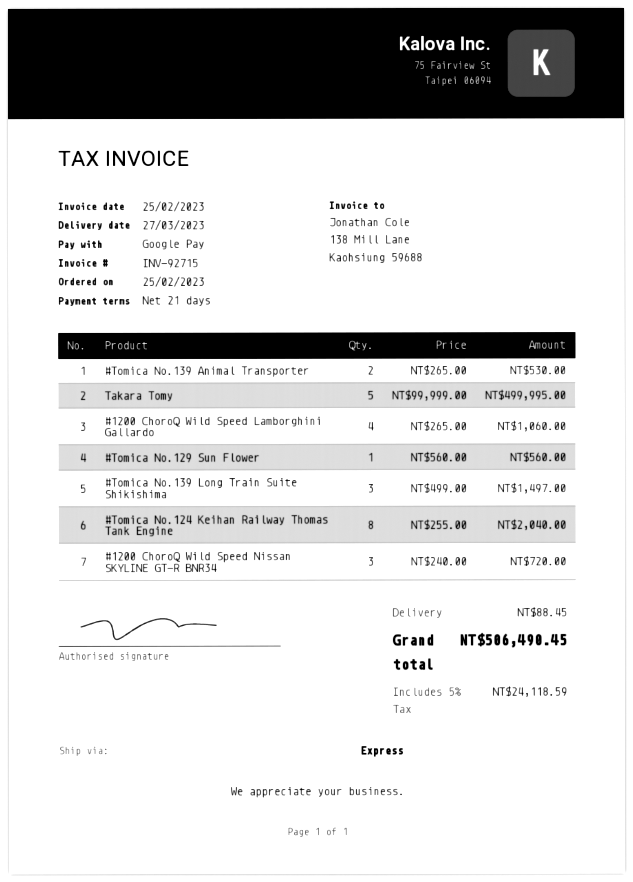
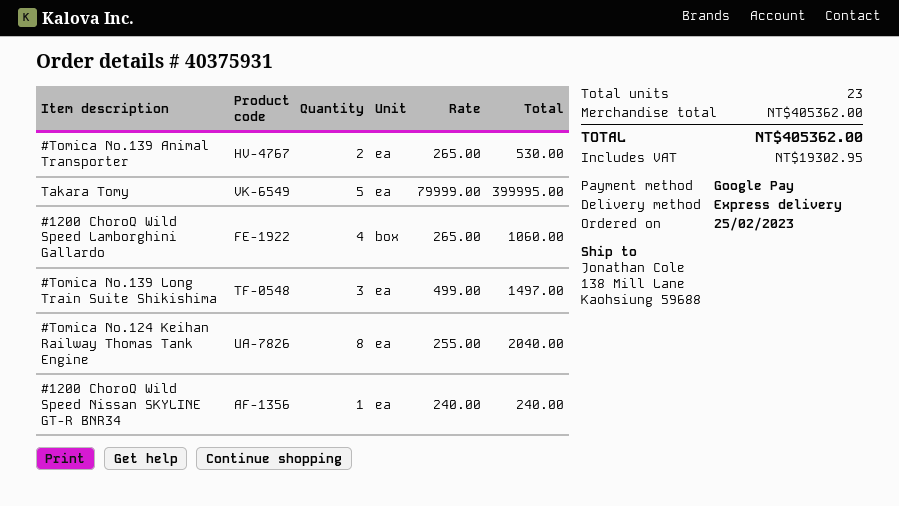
Takara Tomy: 5 x 99999.00 = 499995.00 -> 5 x 79999.00 = 399995.00
#Tomica No.129 Sun Flower: 1 x 560.00 = 560.00 -> none
#1200 ChoroQ Wild Speed Nissan SKYLINE GT-R BNR34: 3 x 240.00 = 720.00 -> 1 x 240.00 = 240.00
shipping: 88.45 -> none
tax: 24118.59 -> 19302.95
total: 506490.45 -> 405362.00

